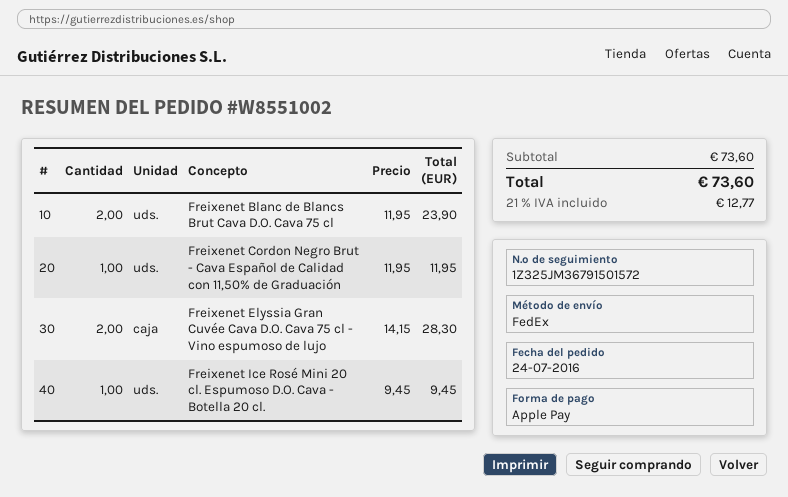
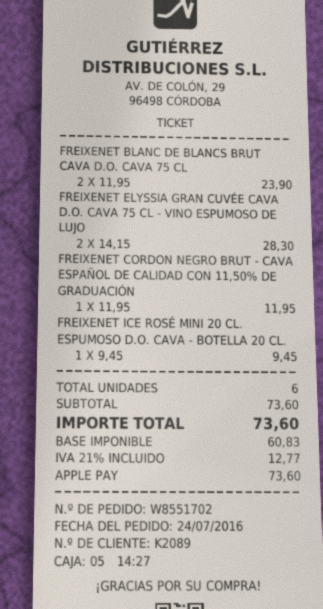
order number: W8551002 -> W8551702

